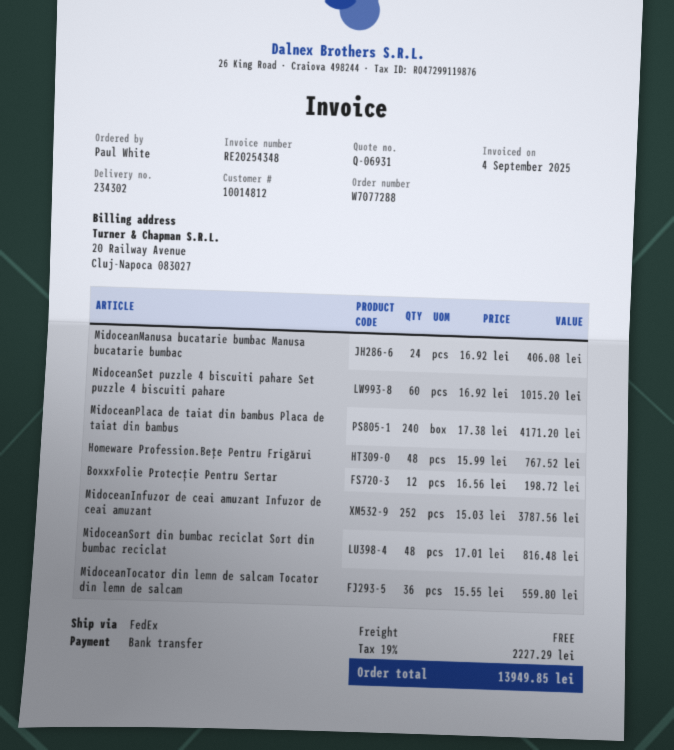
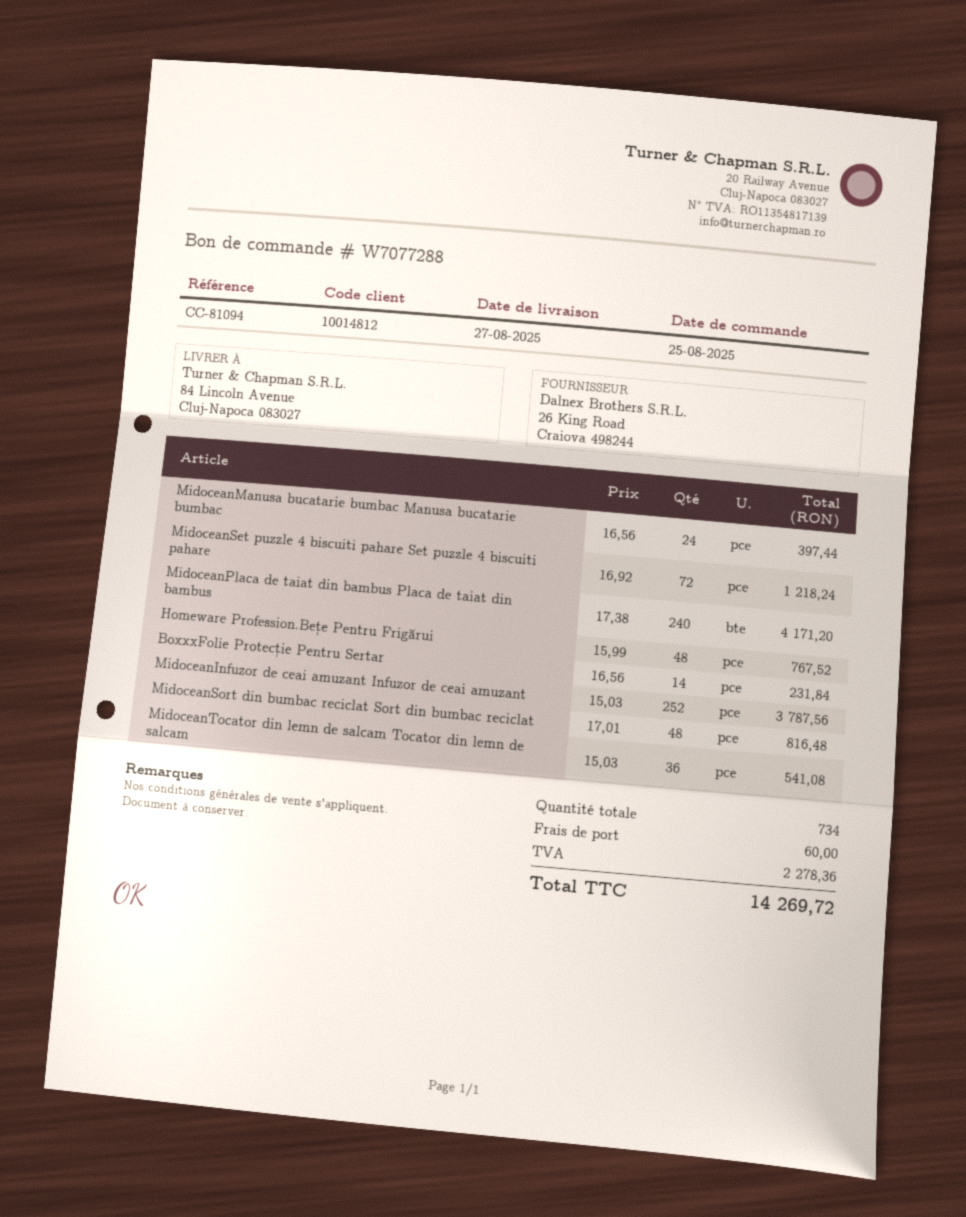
MidoceanManusa bucatarie bumbac Manusa bucatarie bumbac: 24 x 16.92 = 406.08 -> 24 x 16.56 = 397.44
MidoceanSet puzzle 4 biscuiti pahare Set puzzle 4 biscuiti pahare: 60 x 16.92 = 1015.20 -> 72 x 16.92 = 1218.24
BoxxxFolie Protecție Pentru Sertar: 12 x 16.56 = 198.72 -> 14 x 16.56 = 231.84
MidoceanTocator din lemn de salcam Tocator din lemn de salcam: 36 x 15.55 = 559.80 -> 36 x 15.03 = 541.08
shipping: 0.00 -> 60.00
tax: 2227.29 -> 2278.36
total: 13949.85 -> 14269.72

